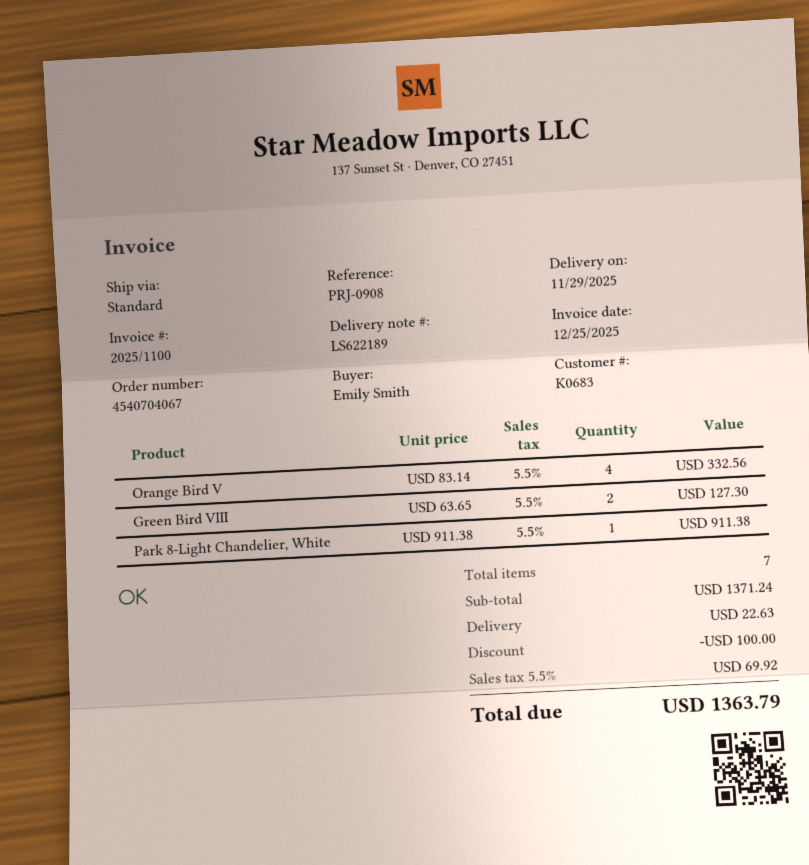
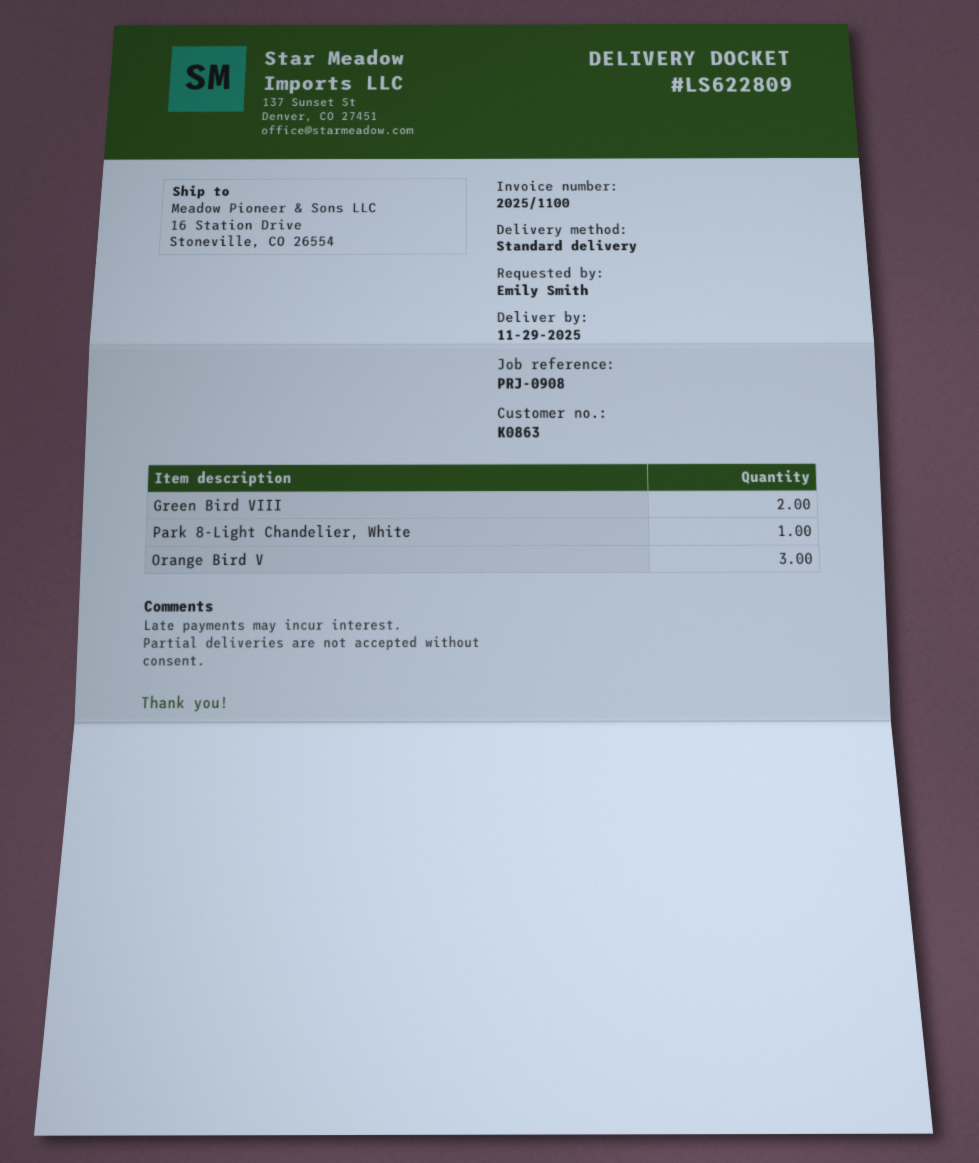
delivery note number: LS622189 -> LS622809
customer number: K0683 -> K0863
Orange Bird V: 4 -> 3

